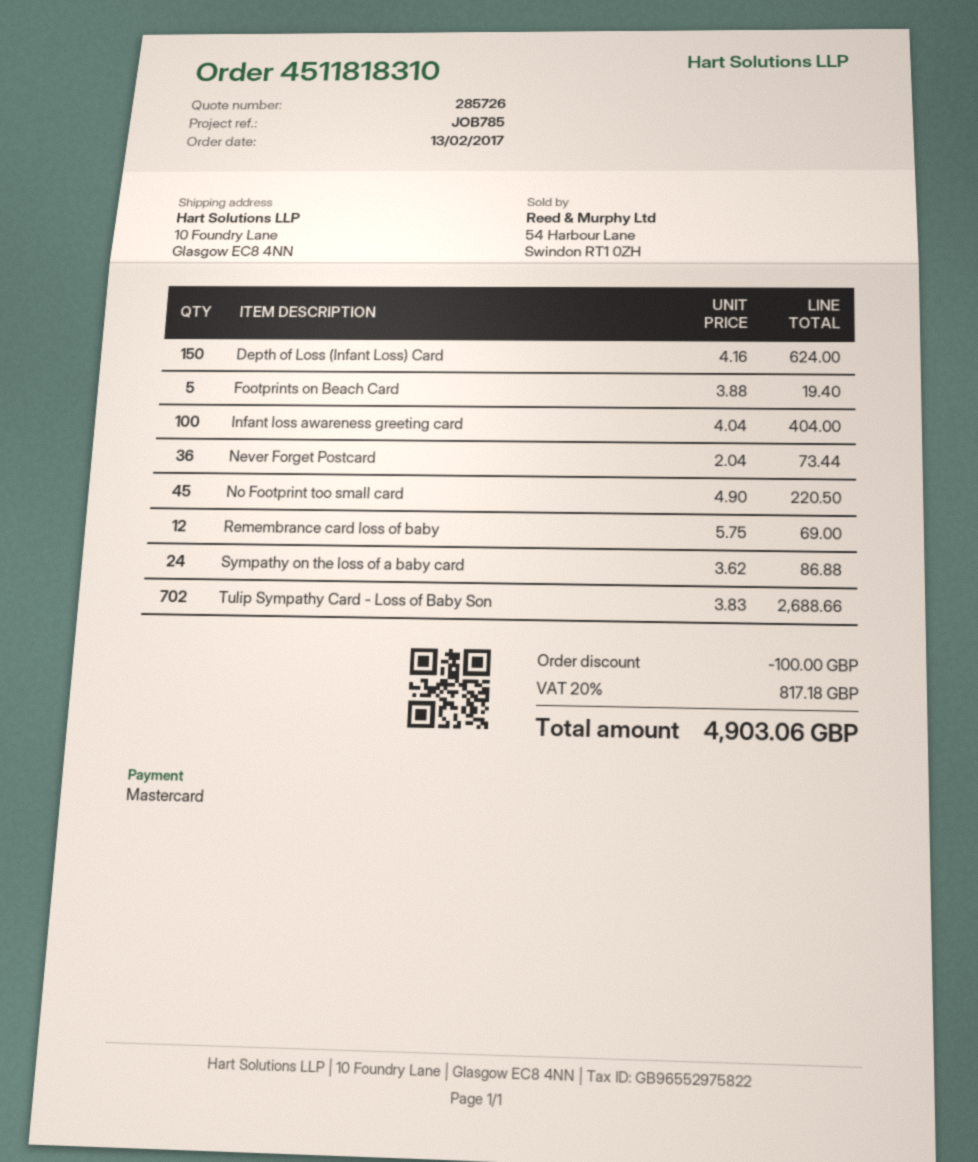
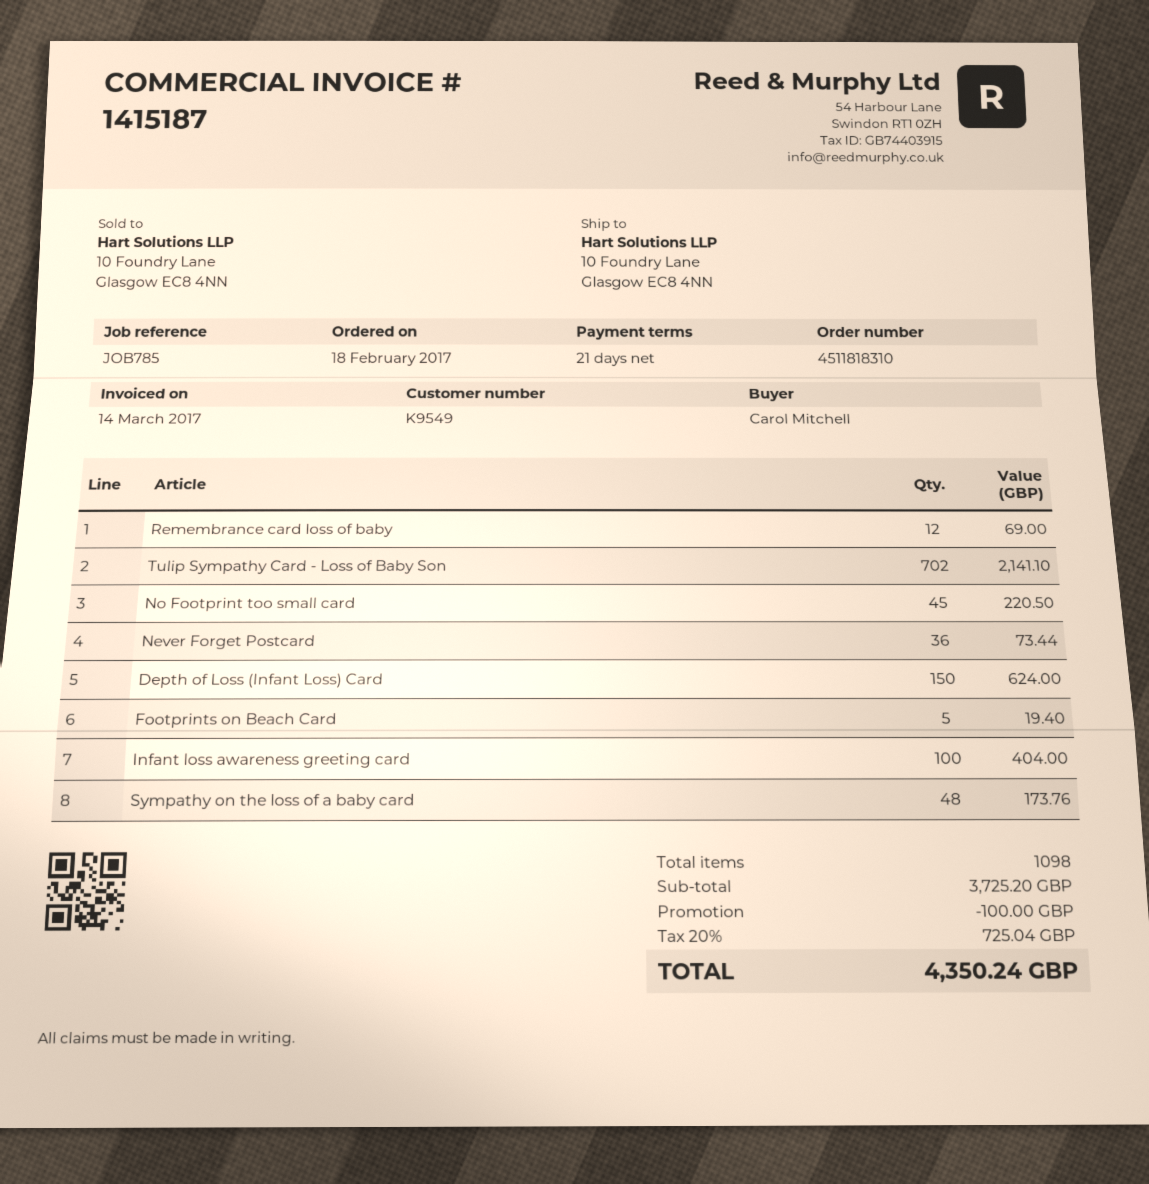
order date: 2017-02-13 -> 2017-02-18
Sympathy on the loss of a baby card: 24 for 86.88 -> 48 for 173.76
Tulip Sympathy Card - Loss of Baby Son: 702 for 2688.66 -> 702 for 2141.10
tax: 20% = 817.18 -> 20% = 725.04
total: 4903.06 -> 4350.24

